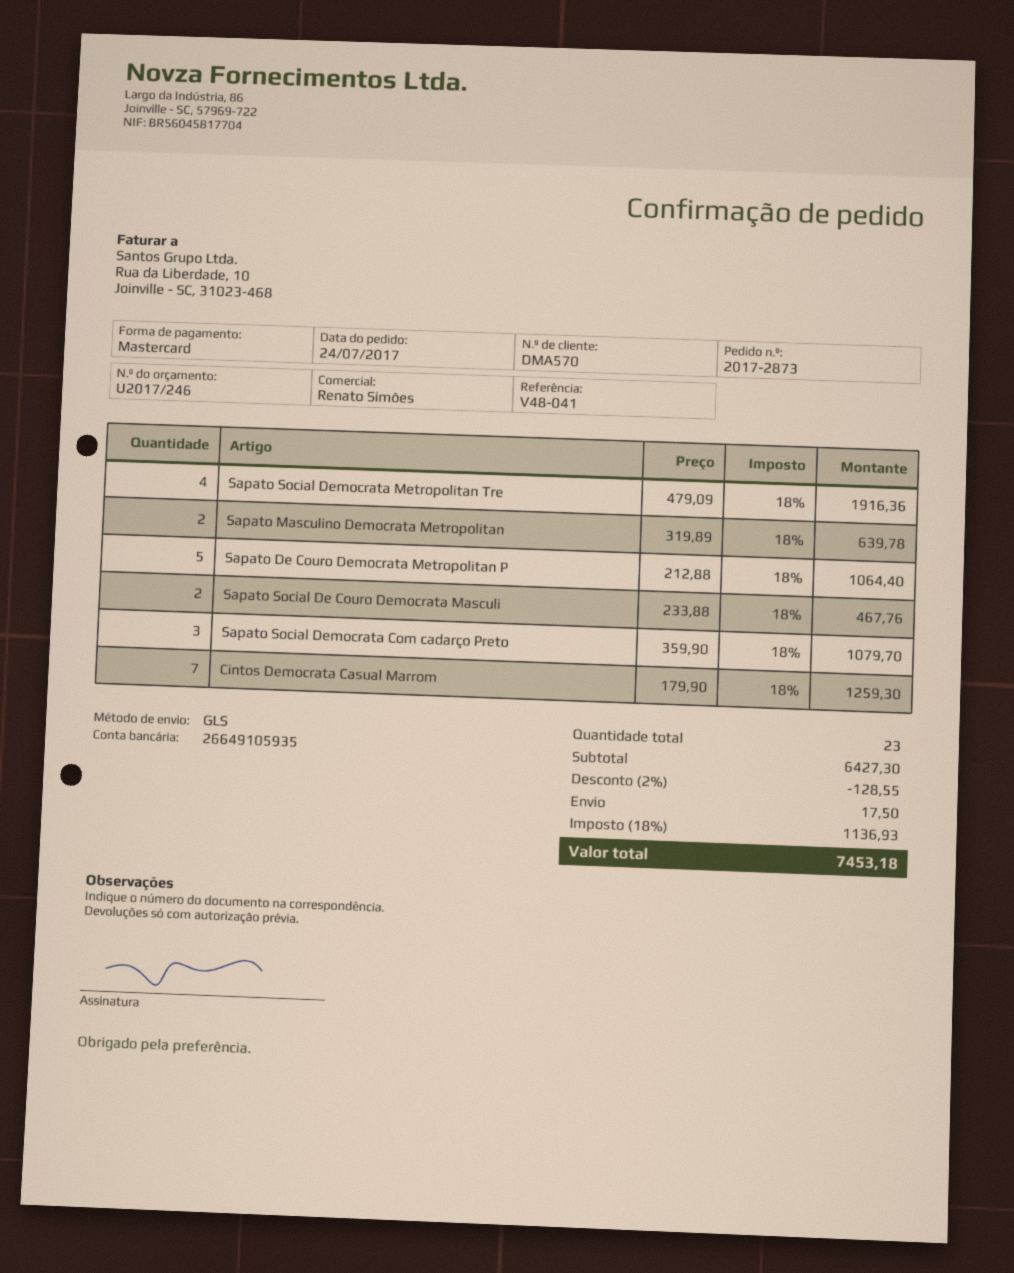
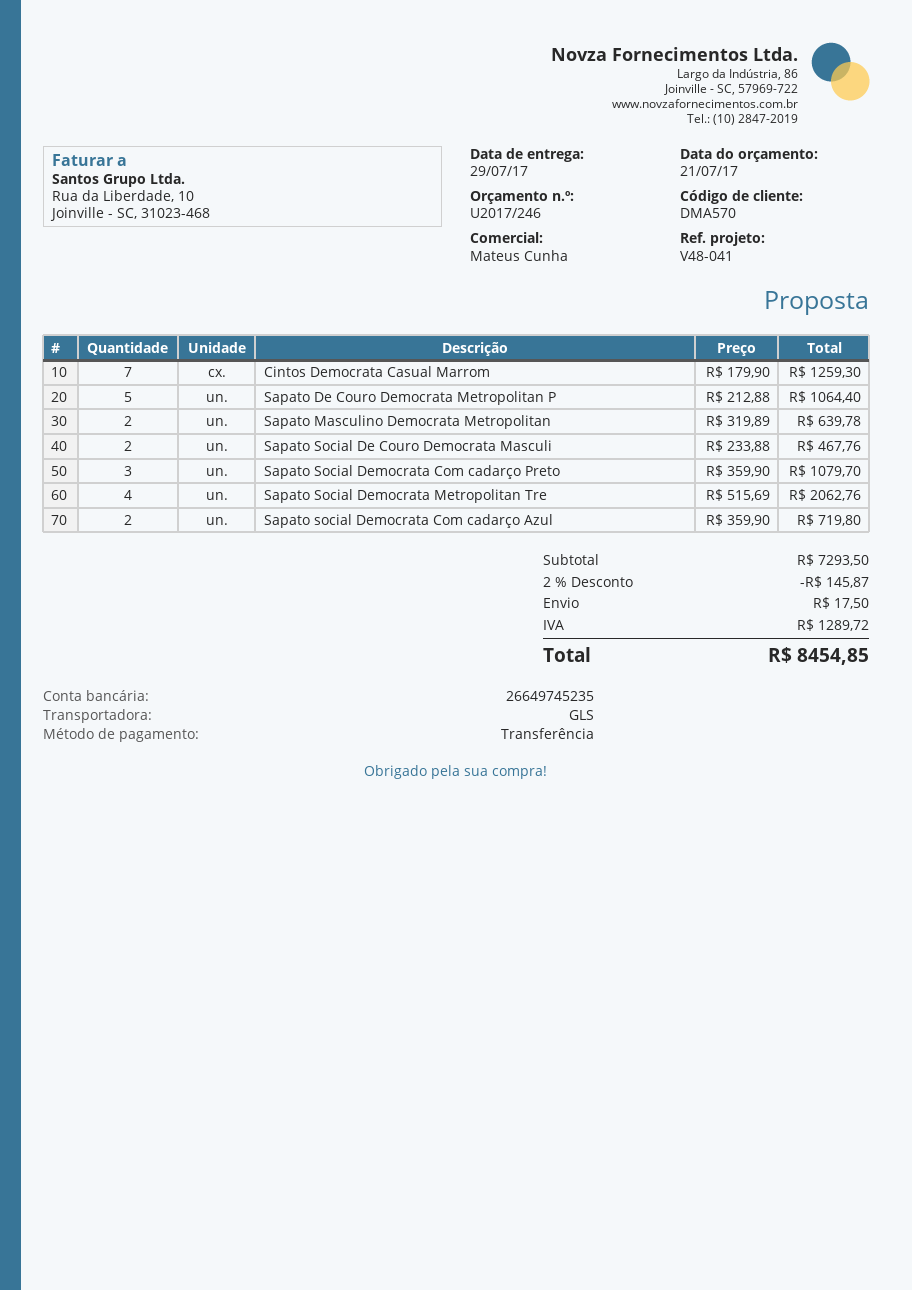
sales rep: Renato Simões -> Mateus Cunha
payment method: Mastercard -> bank transfer
bank account: 26649105935 -> 26649745235
Sapato Social Democrata Metropolitan Tre: 4 x 479.09 = 1916.36 -> 4 x 515.69 = 2062.76
Sapato social Democrata Com cadarço Azul: none -> 2 x 359.90 = 719.80
subtotal: 6427.30 -> 7293.50
discount: 2% = 128.55 -> 2% = 145.87
tax: 1136.93 -> 1289.72
total: 7453.18 -> 8454.85

